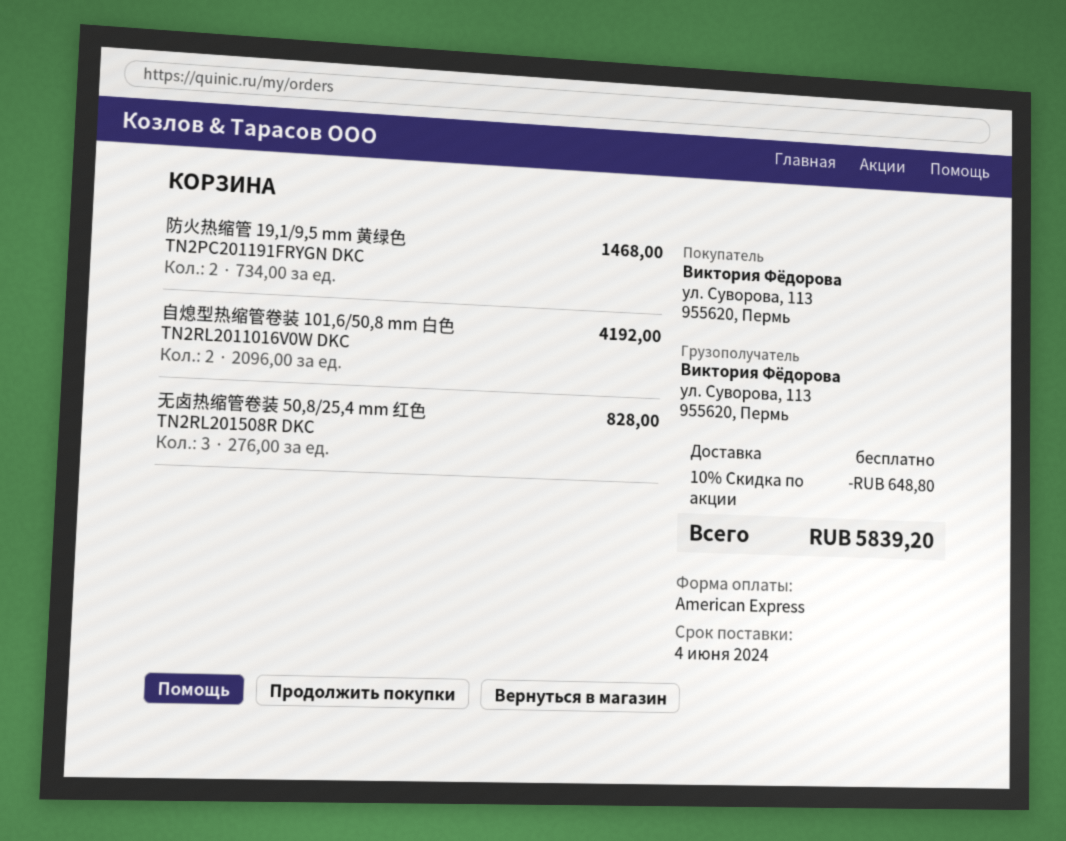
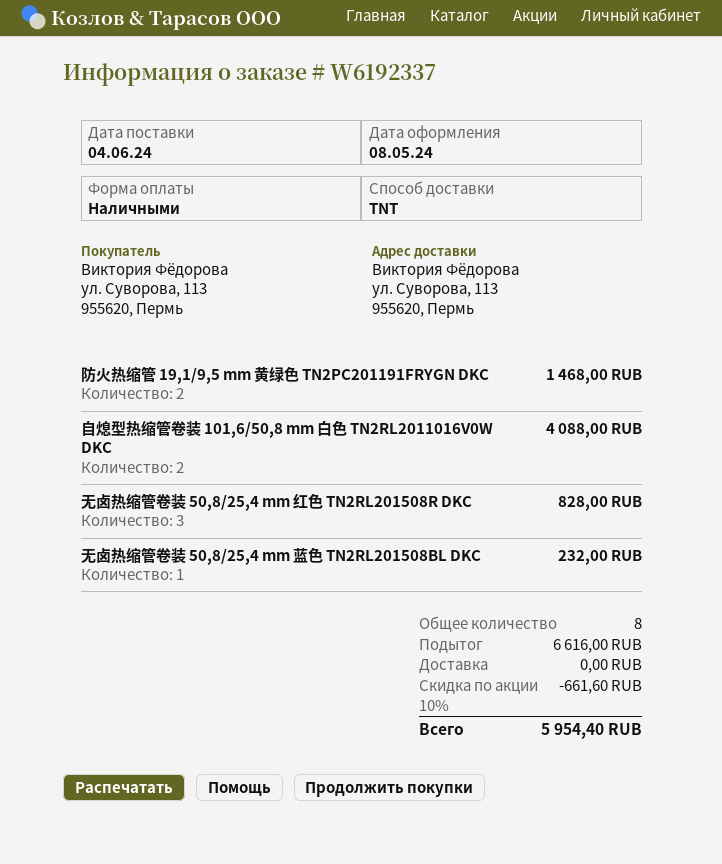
payment method: American Express -> cash
自熄型热缩管卷装 101,6/50,8 mm 白色 TN2RL2011016V0W DKC: 2 for 4192.00 -> 2 for 4088.00
无卤热缩管卷装 50,8/25,4 mm 蓝色 TN2RL201508BL DKC: none -> 1 for 232.00
discount: 10% = 648.80 -> 10% = 661.60
total: 5839.20 -> 5954.40

